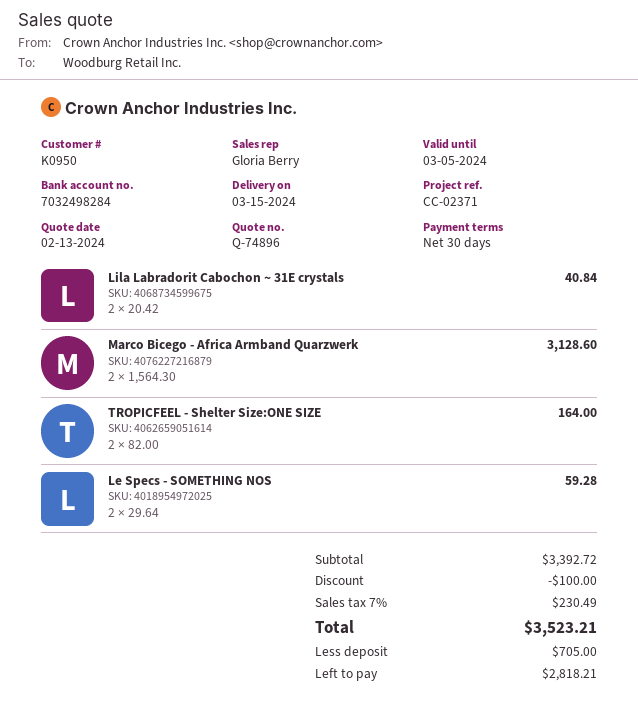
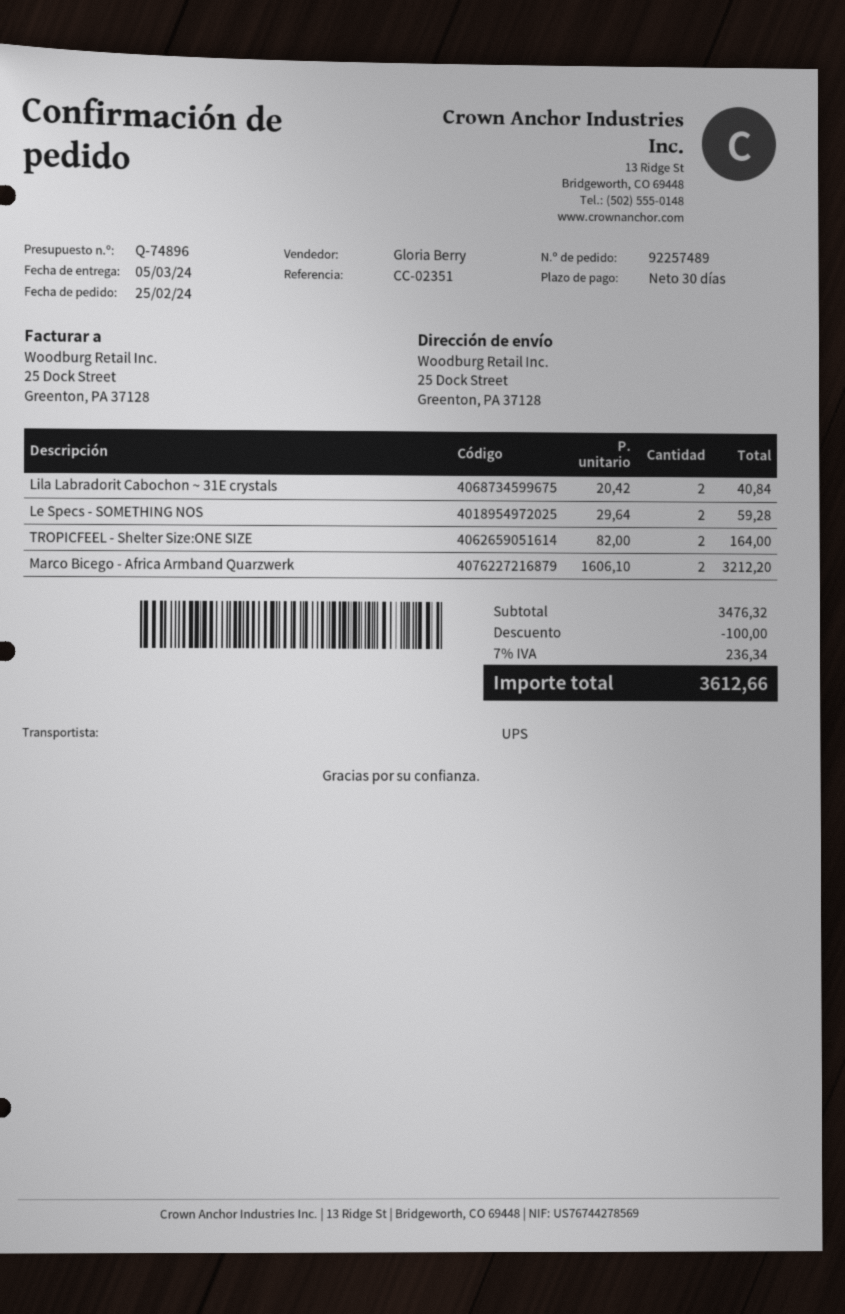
delivery date: 2024-03-15 -> 2024-03-05
reference: CC-02371 -> CC-02351
Marco Bicego - Africa Armband Quarzwerk: 2 x 1564.30 = 3128.60 -> 2 x 1606.10 = 3212.20
subtotal: 3392.72 -> 3476.32
tax: 7% = 230.49 -> 7% = 236.34
total: 3523.21 -> 3612.66

